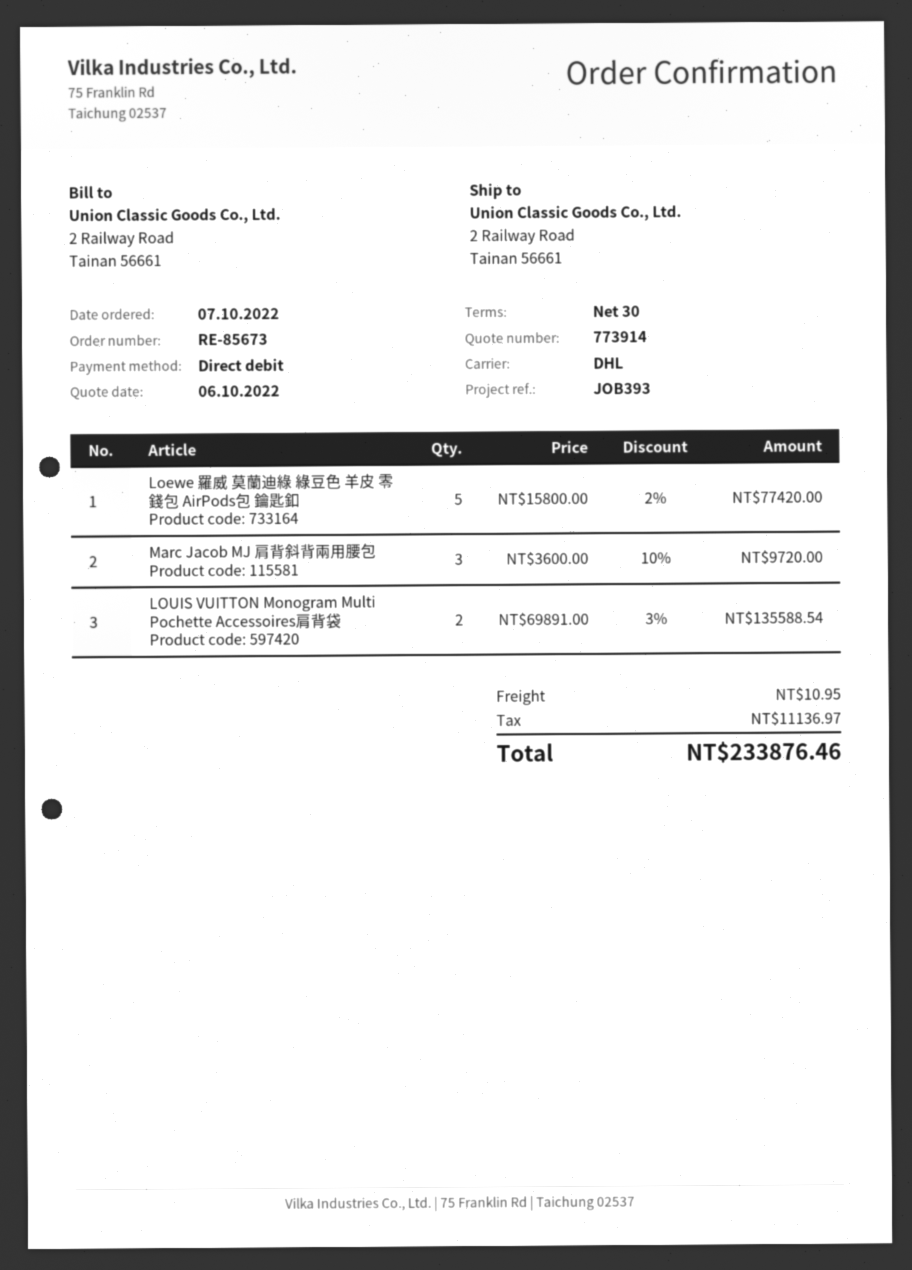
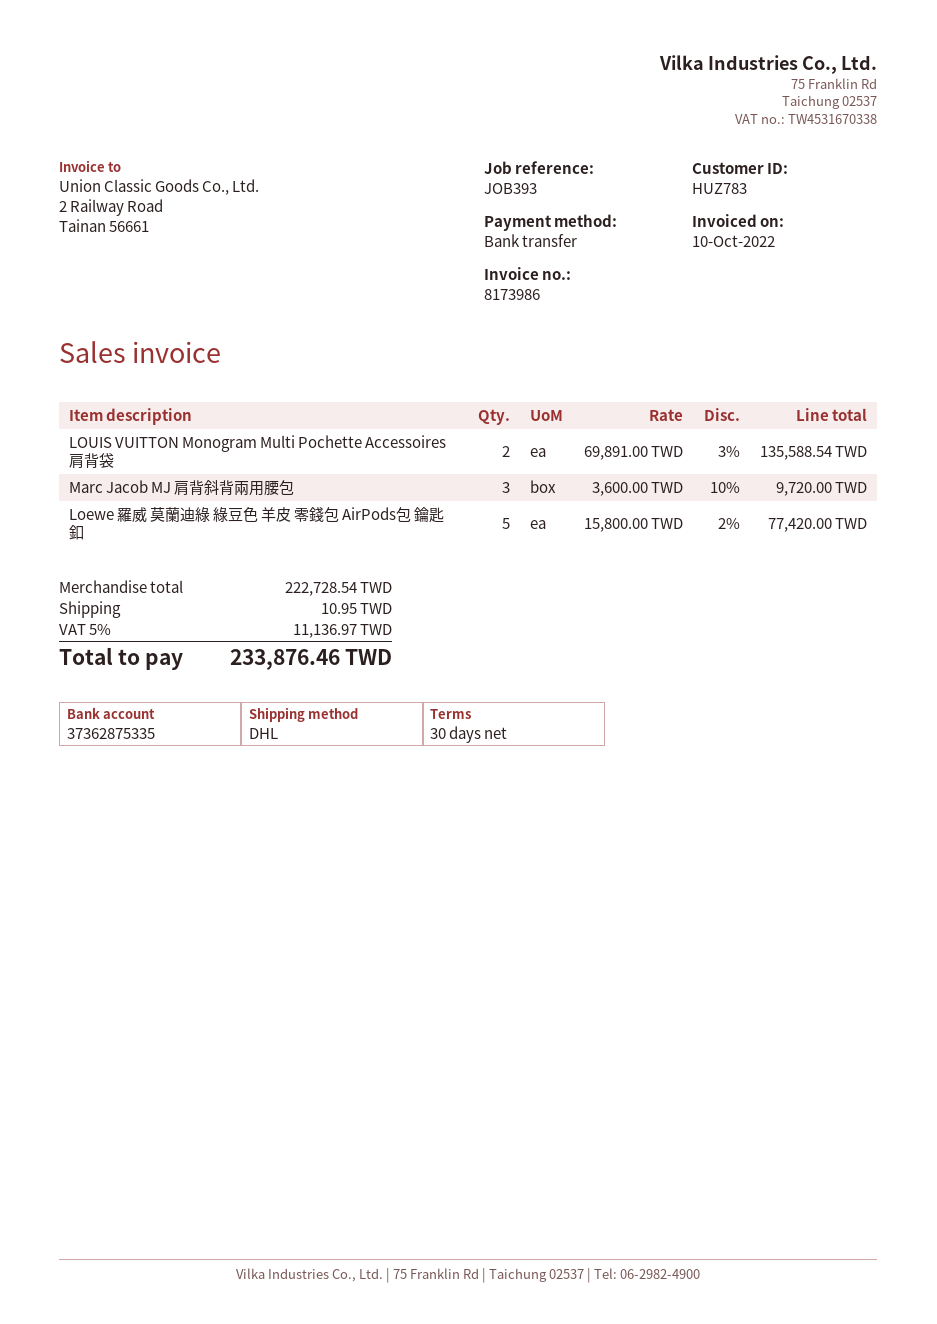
payment method: direct debit -> bank transfer

